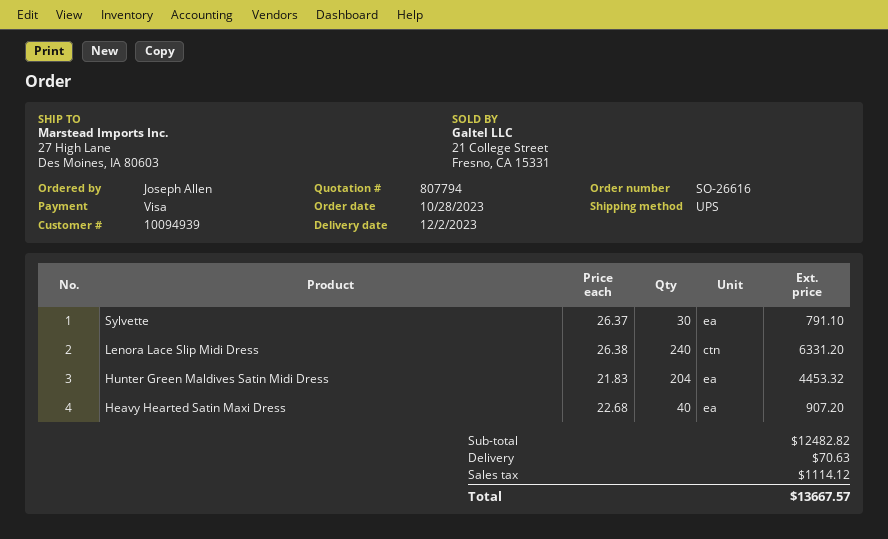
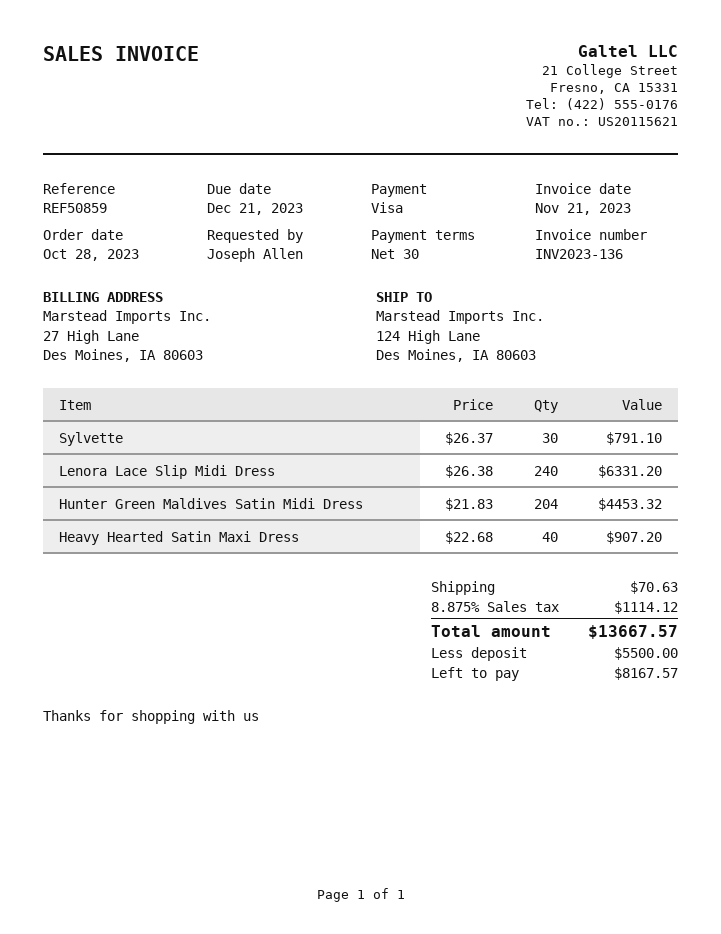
ship to: 27 High Lane, Des Moines, IA 80603 -> 124 High Lane, Des Moines, IA 80603

